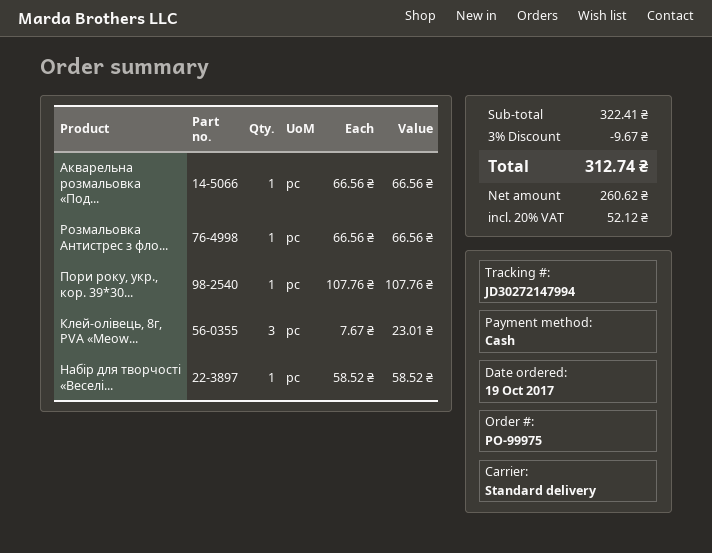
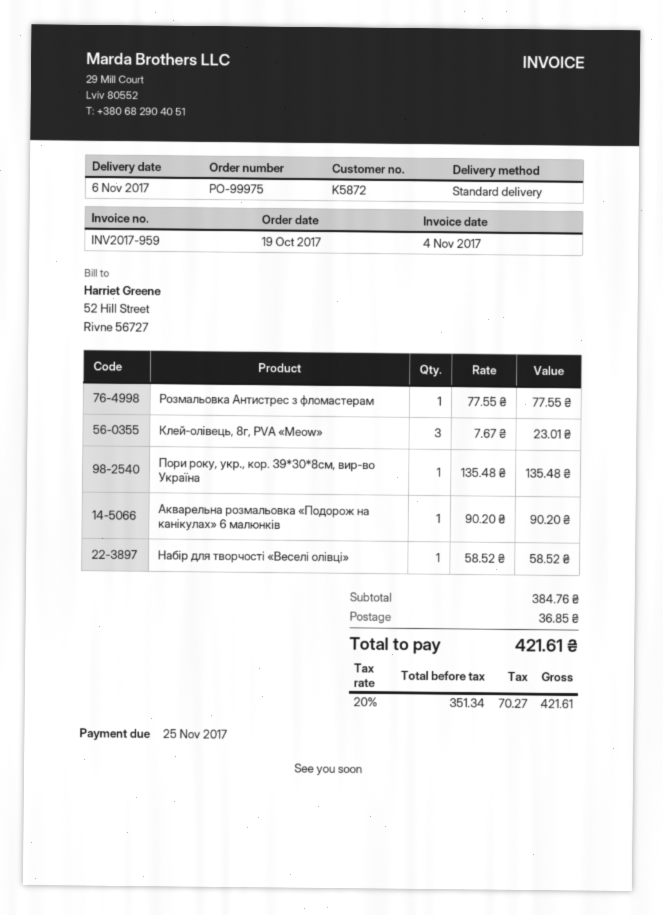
Акварельна розмальовка «Под...: 1 x 66.56 = 66.56 -> 1 x 90.20 = 90.20
Розмальовка Антистрес з фло...: 1 x 66.56 = 66.56 -> 1 x 77.55 = 77.55
Пори року, укр., кор. 39*30...: 1 x 107.76 = 107.76 -> 1 x 135.48 = 135.48
subtotal: 322.41 -> 384.76
discount: 3% = 9.67 -> none
shipping: none -> 36.85
net: 260.62 -> 351.34
tax: 20% = 52.12 -> 20% = 70.27
total: 312.74 -> 421.61

